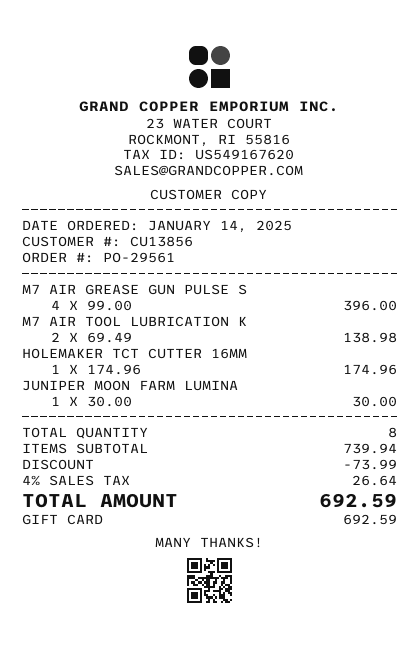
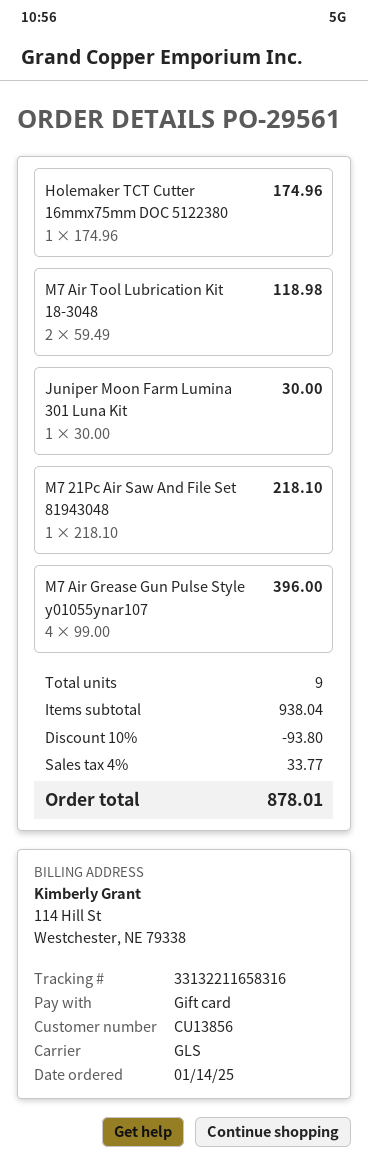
M7 AIR TOOL LUBRICATION K: 2 x 69.49 = 138.98 -> 2 x 59.49 = 118.98
M7 21Pc Air Saw And File Set 81943048: none -> 1 x 218.10 = 218.10
total quantity: 8 -> 9
subtotal: 739.94 -> 938.04
discount: 73.99 -> 93.80
tax: 4% = 26.64 -> 4% = 33.77
total: 692.59 -> 878.01

